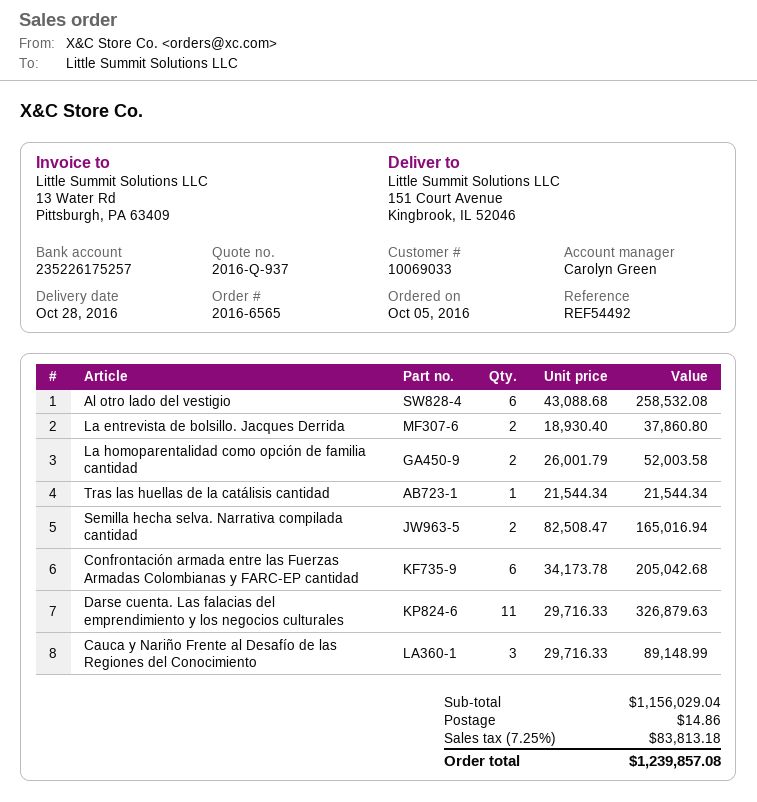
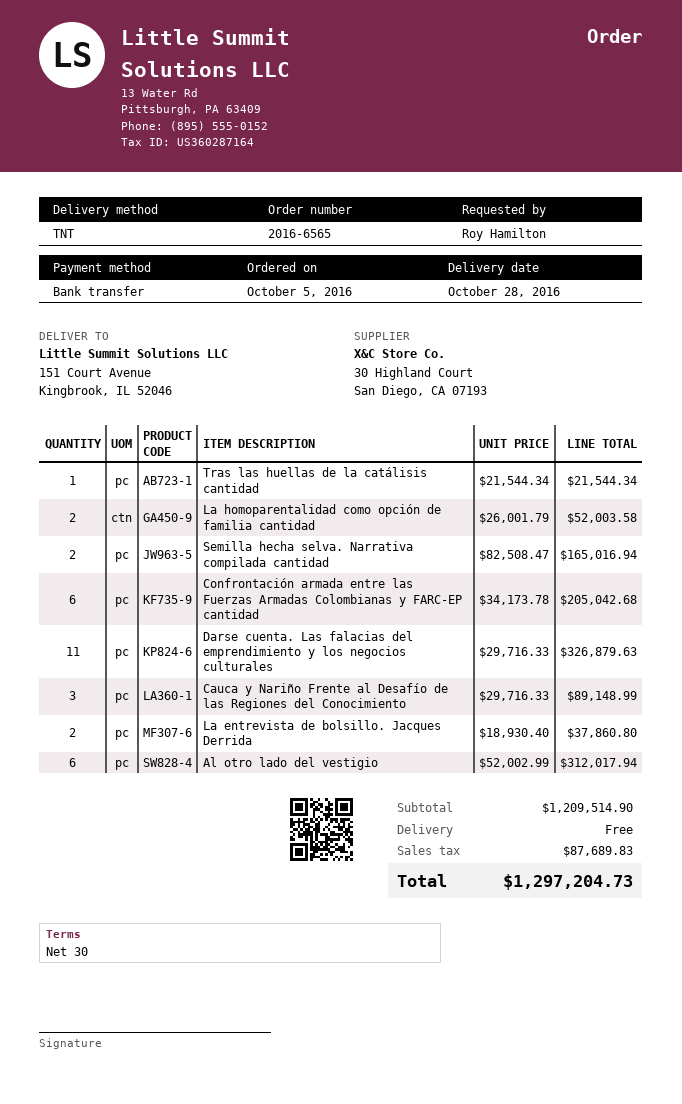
Al otro lado del vestigio: 6 x 43088.68 = 258532.08 -> 6 x 52002.99 = 312017.94
subtotal: 1156029.04 -> 1209514.90
shipping: 14.86 -> 0.00
tax: 83813.18 -> 87689.83
total: 1239857.08 -> 1297204.73

